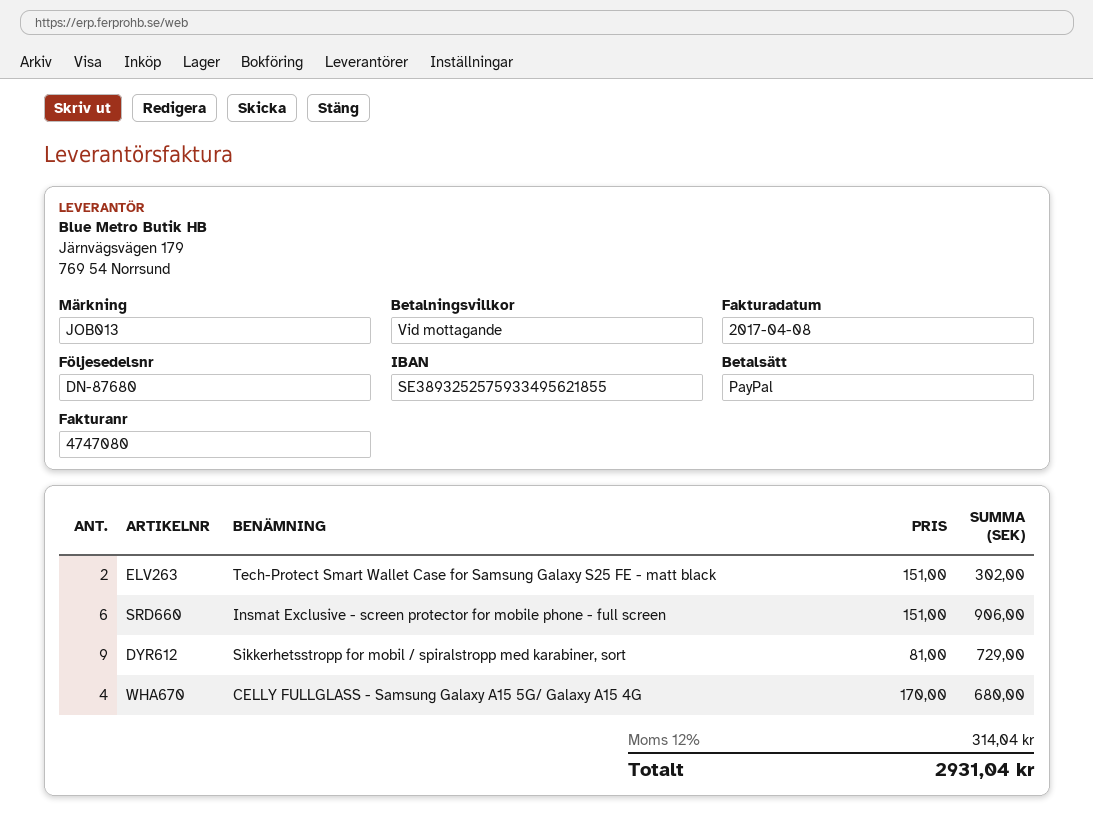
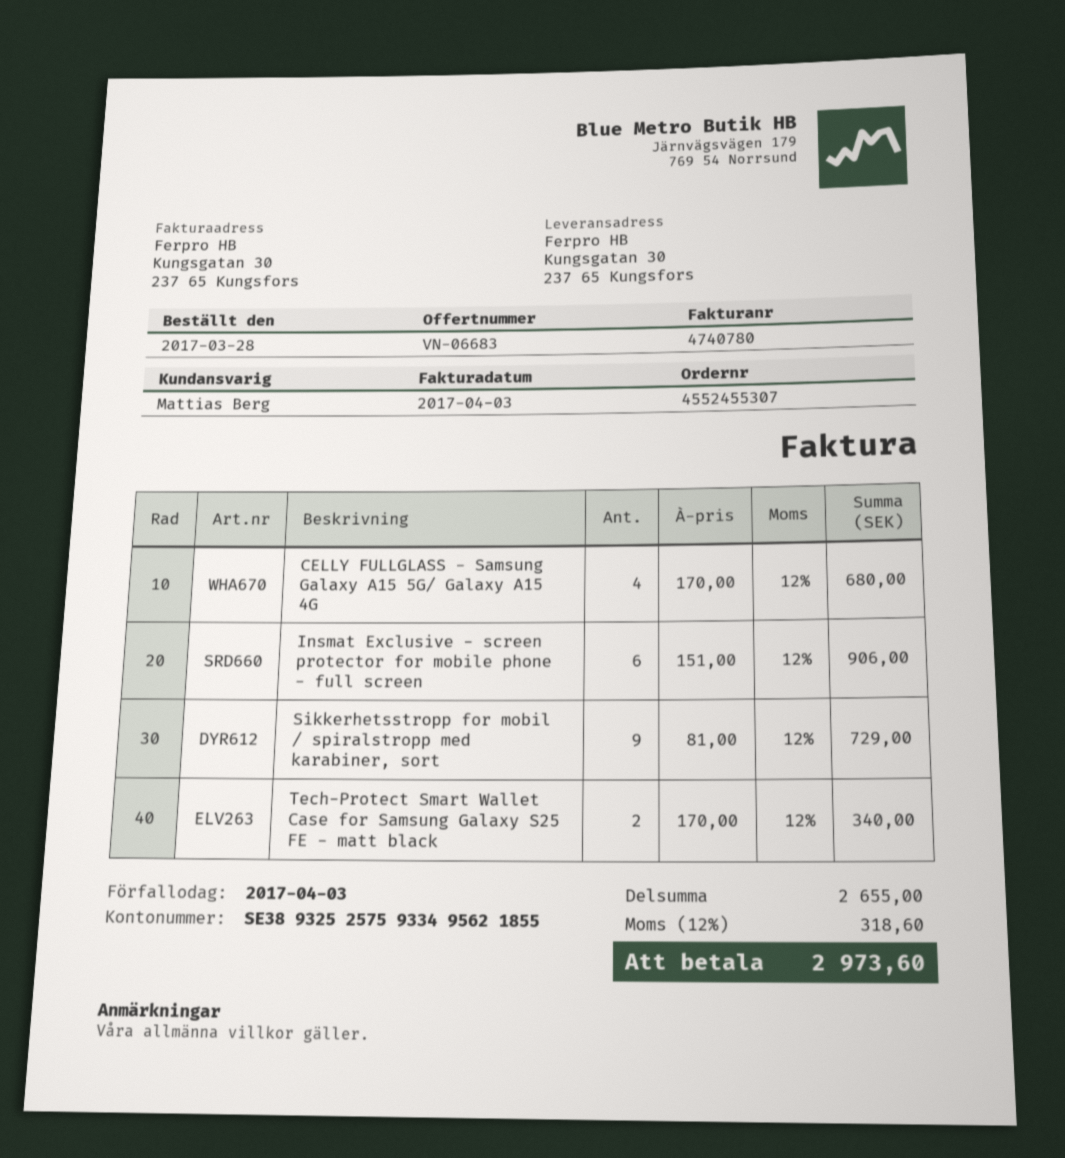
invoice number: 4747080 -> 4740780
invoice date: 2017-04-08 -> 2017-04-03
Tech-Protect Smart Wallet Case for Samsung Galaxy S25 FE - matt black: 2 x 151.00 = 302.00 -> 2 x 170.00 = 340.00
tax: 12% = 314.04 -> 12% = 318.60
total: 2931.04 -> 2973.60

